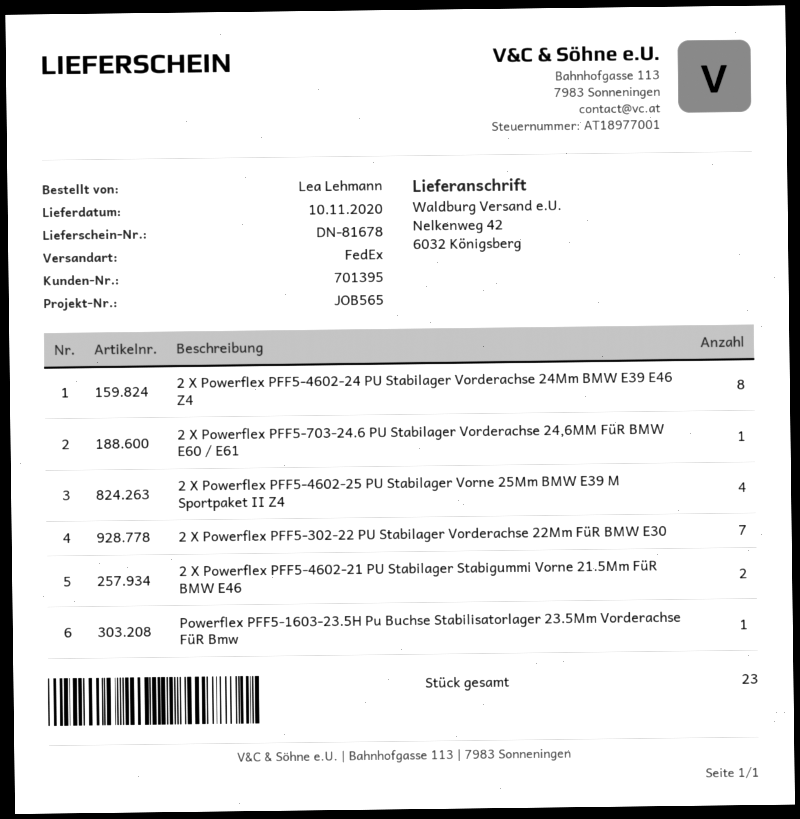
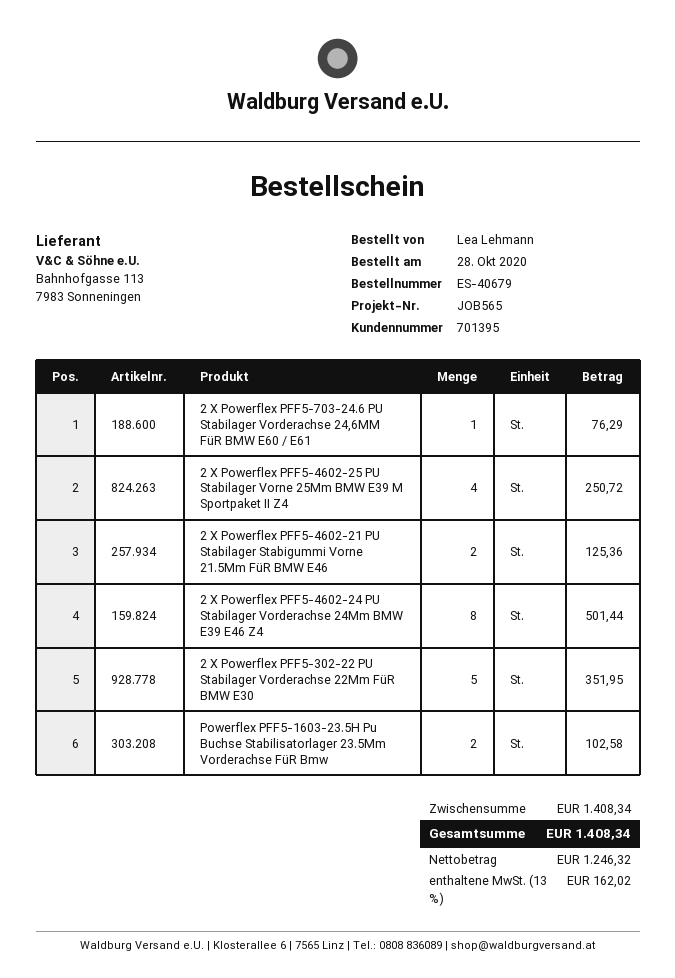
2 X Powerflex PFF5-302-22 PU Stabilager Vorderachse 22Mm FüR BMW E30: 7 -> 5
Powerflex PFF5-1603-23.5H Pu Buchse Stabilisatorlager 23.5Mm Vorderachse FüR Bmw: 1 -> 2

